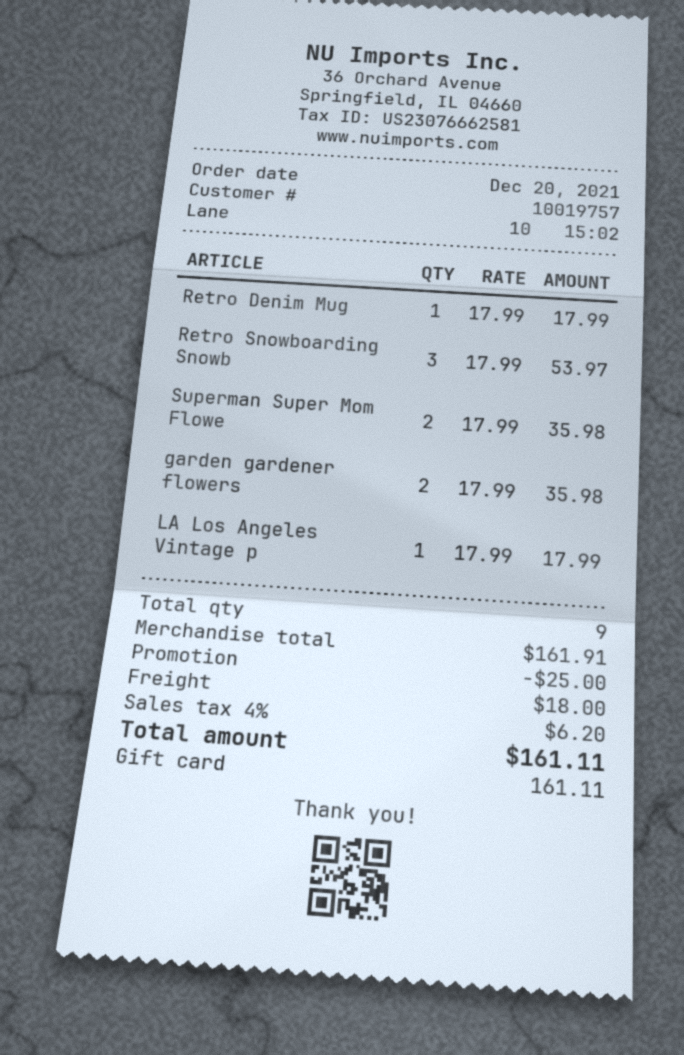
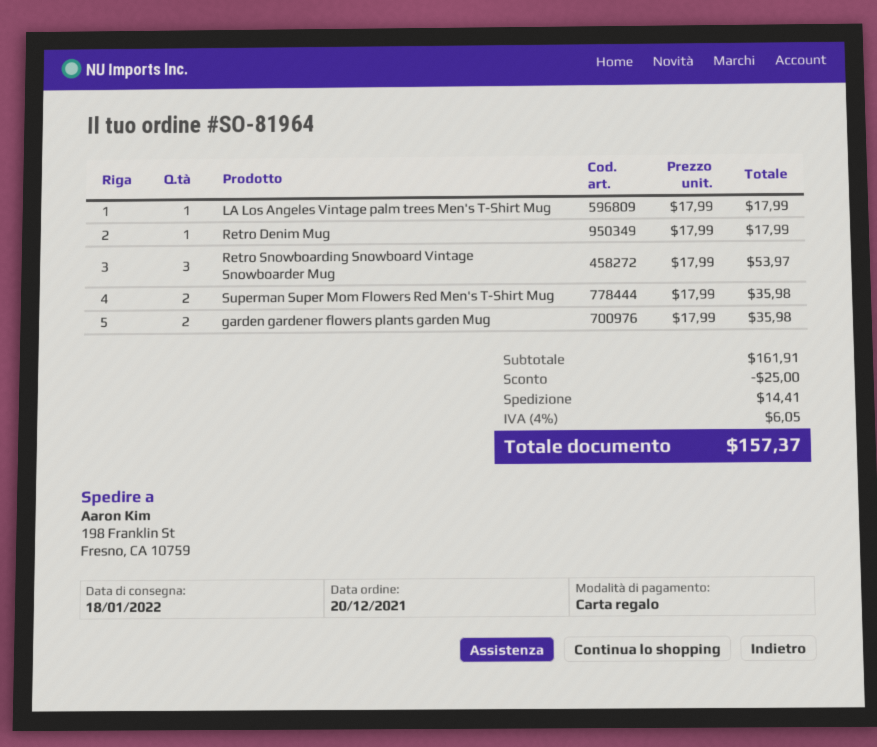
shipping: 18.00 -> 14.41
tax: 4% = 6.20 -> 4% = 6.05
total: 161.11 -> 157.37

